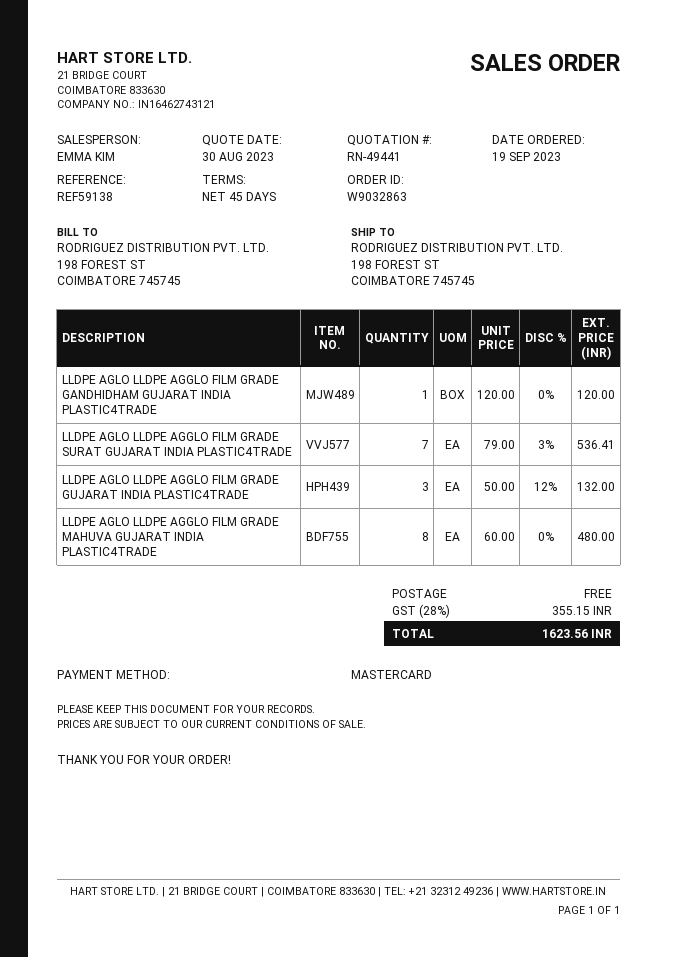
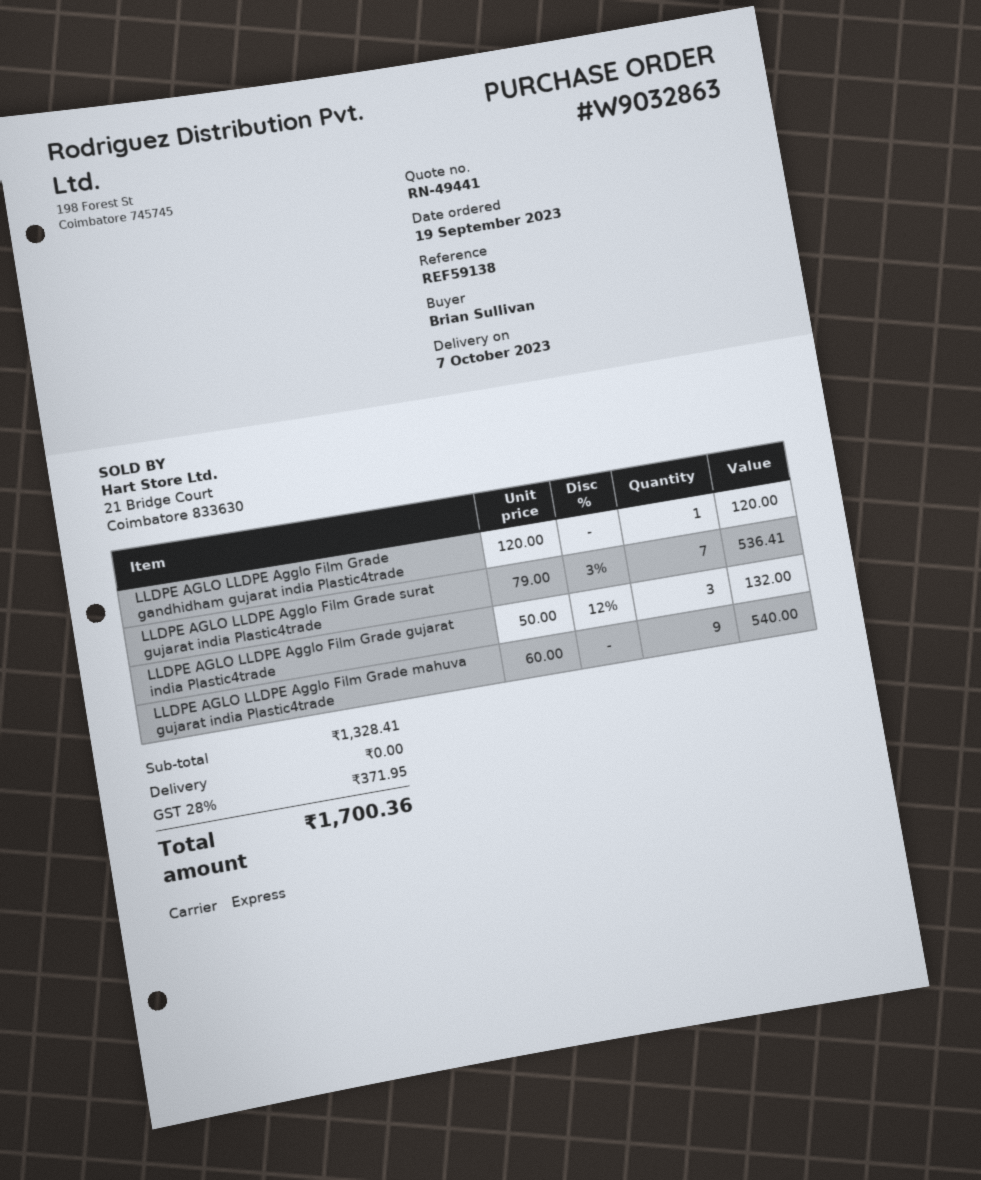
LLDPE AGLO LLDPE AGGLO FILM GRADE MAHUVA GUJARAT INDIA PLASTIC4TRADE: 8 x 60.00 = 480.00 -> 9 x 60.00 = 540.00
tax: 28% = 355.15 -> 28% = 371.95
total: 1623.56 -> 1700.36

